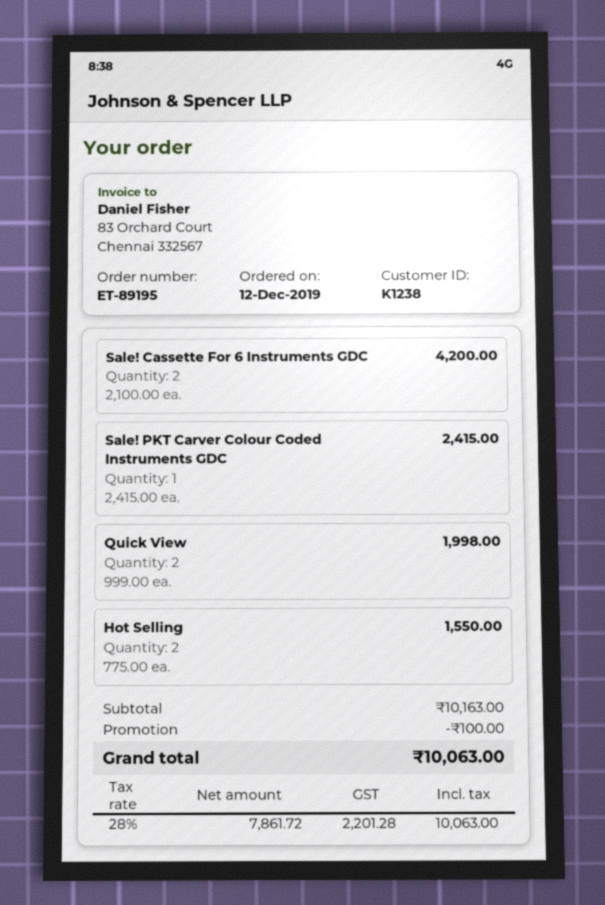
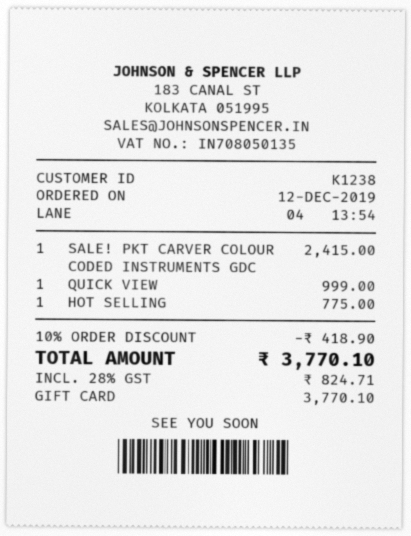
Sale! Cassette For 6 Instruments GDC: 2 x 2100.00 = 4200.00 -> none
Quick View: 2 x 999.00 = 1998.00 -> 1 x 999.00 = 999.00
Hot Selling: 2 x 775.00 = 1550.00 -> 1 x 775.00 = 775.00
discount: 100.00 -> 418.90
tax: 28% = 2201.28 -> 28% = 824.71
total: 10063.00 -> 3770.10

